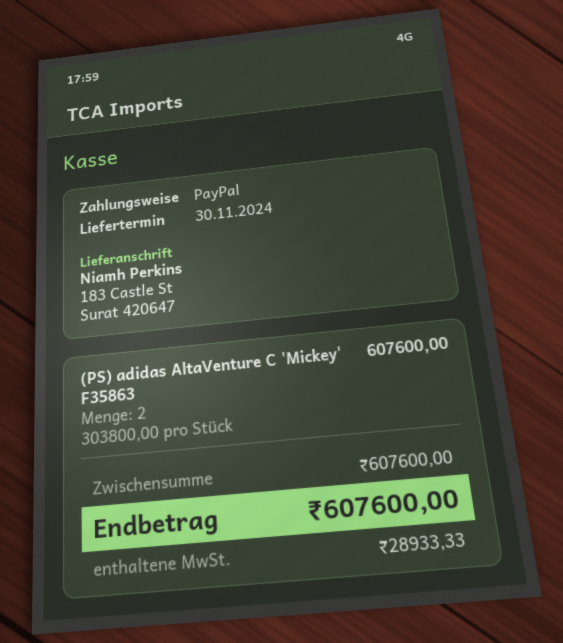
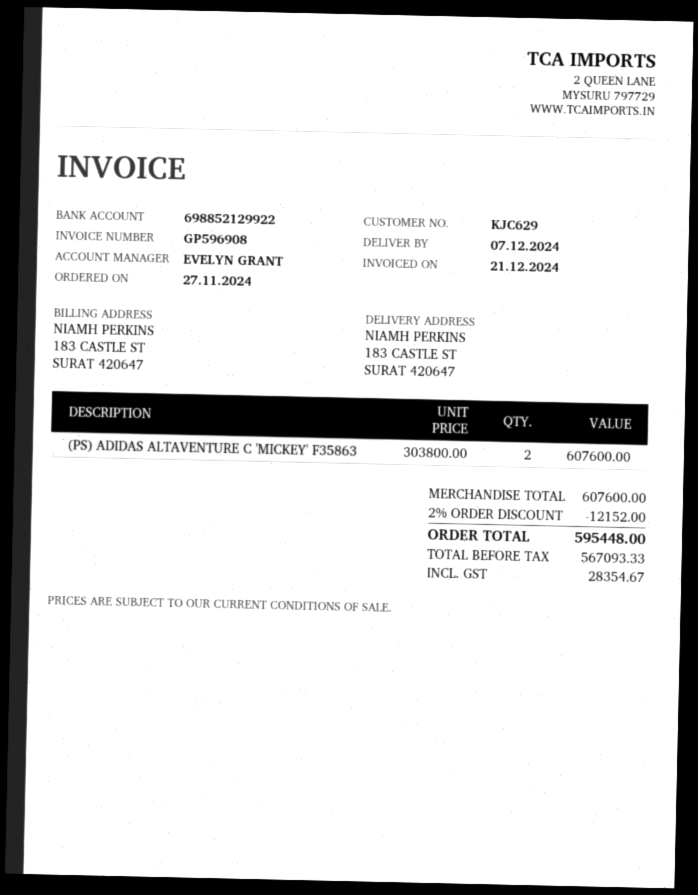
delivery date: 2024-11-30 -> 2024-12-07
discount: none -> 2% = 12152.00
tax: 28933.33 -> 28354.67
total: 607600.00 -> 595448.00

